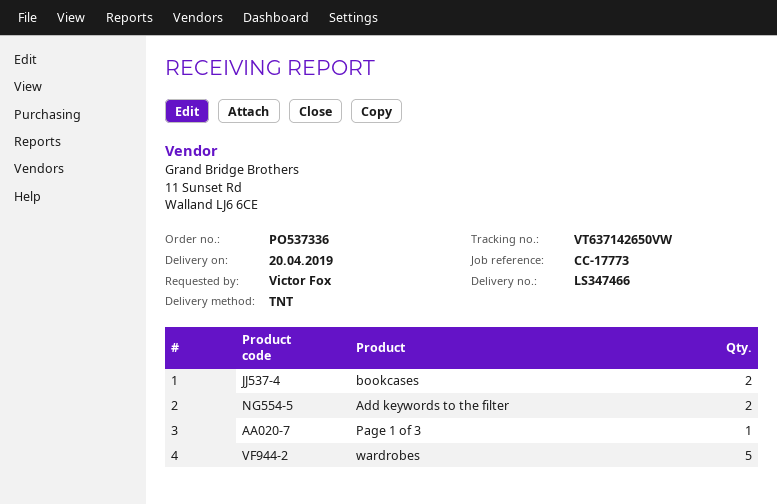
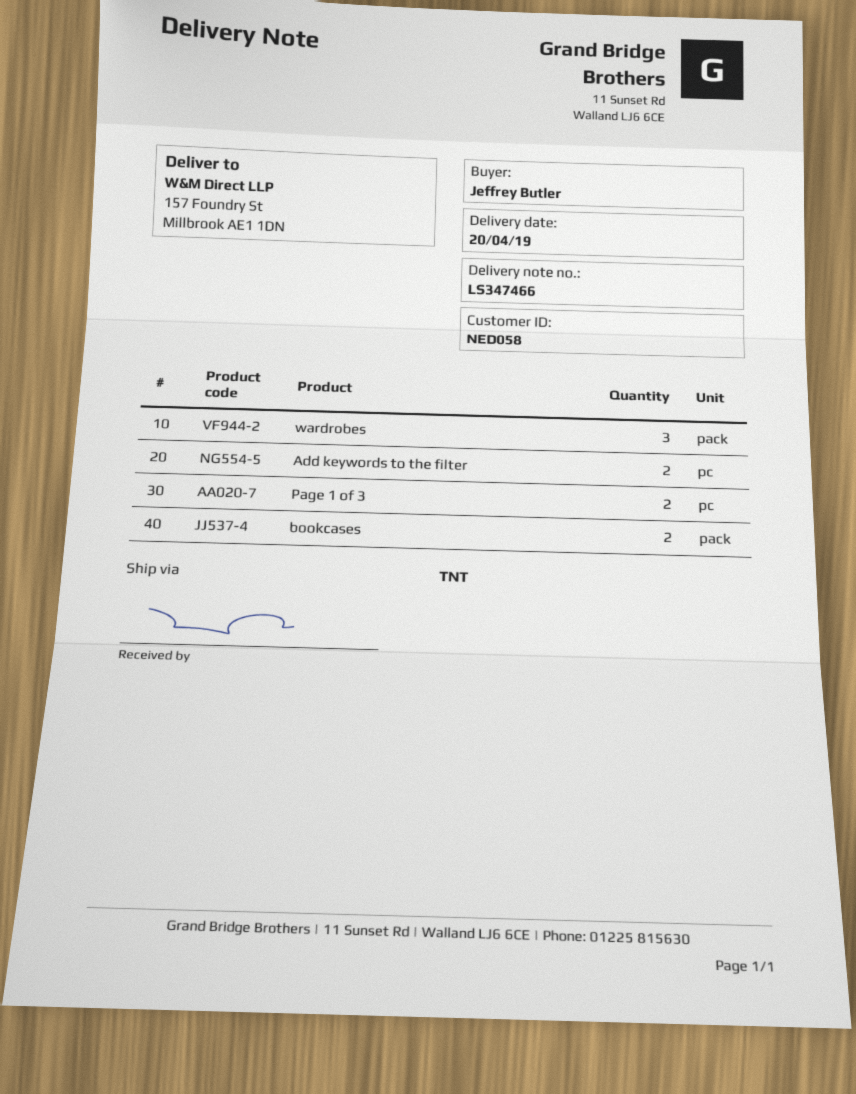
ordered by: Victor Fox -> Jeffrey Butler
Page 1 of 3: 1 -> 2
wardrobes: 5 -> 3

